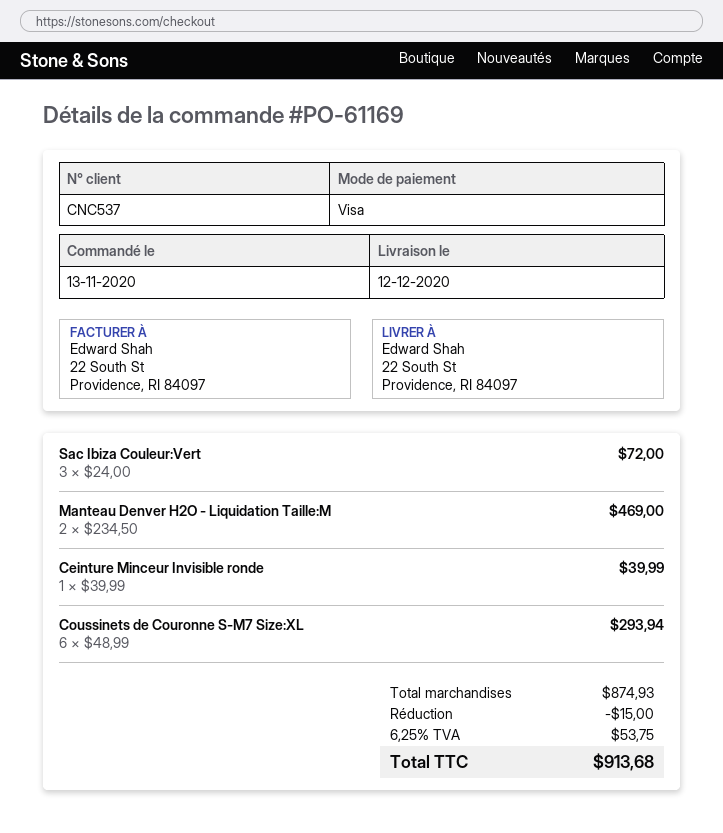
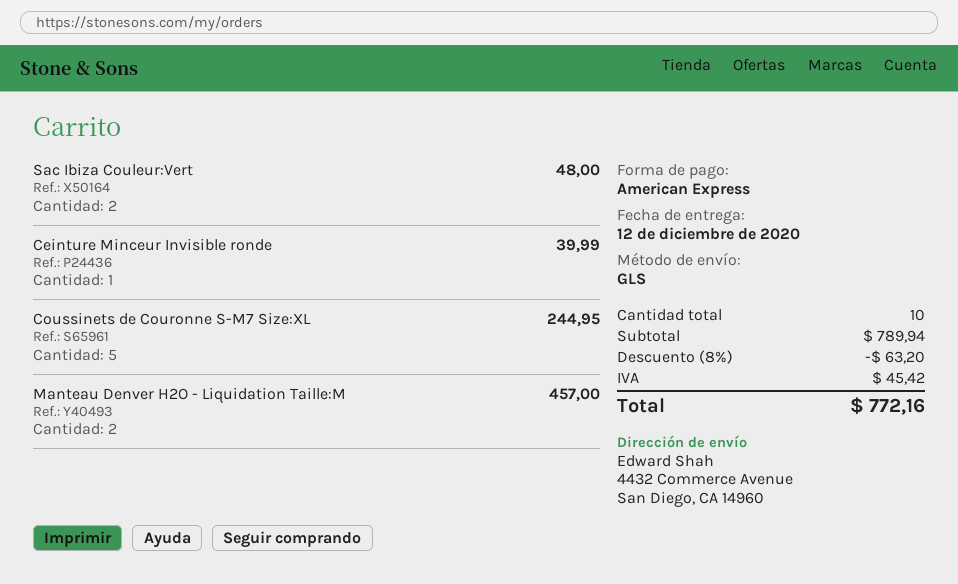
payment method: Visa -> American Express
ship to: 22 South St, Providence, RI 84097 -> 4432 Commerce Avenue, San Diego, CA 14960
Sac Ibiza Couleur:Vert: 3 for 72.00 -> 2 for 48.00
Manteau Denver H2O - Liquidation Taille:M: 2 for 469.00 -> 2 for 457.00
Coussinets de Couronne S-M7 Size:XL: 6 for 293.94 -> 5 for 244.95
subtotal: 874.93 -> 789.94
discount: 15.00 -> 63.20
tax: 53.75 -> 45.42
total: 913.68 -> 772.16

